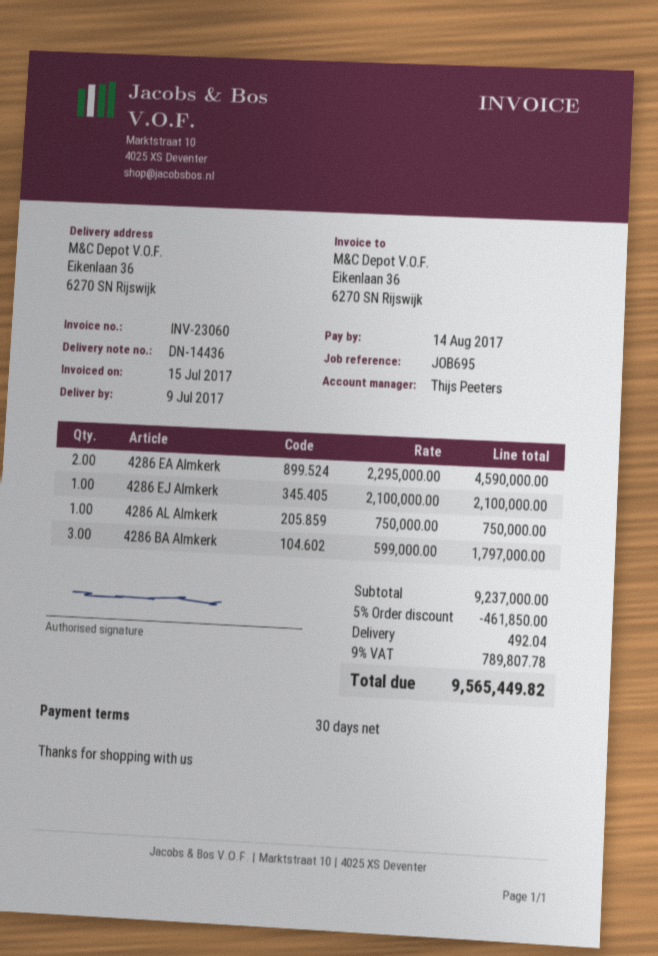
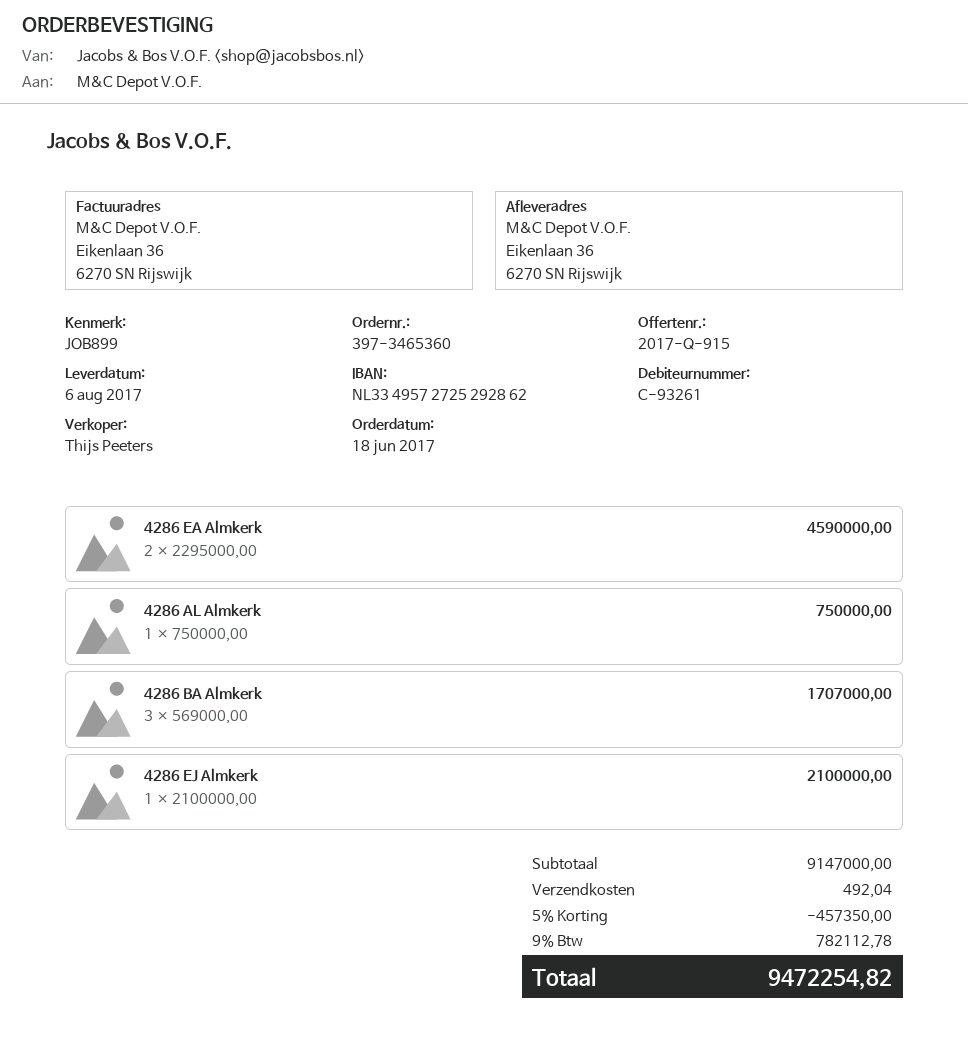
delivery date: 2017-07-09 -> 2017-08-06
reference: JOB695 -> JOB899
4286 BA Almkerk: 3 x 599000.00 = 1797000.00 -> 3 x 569000.00 = 1707000.00
subtotal: 9237000.00 -> 9147000.00
discount: 5% = 461850.00 -> 5% = 457350.00
tax: 9% = 789807.78 -> 9% = 782112.78
total: 9565449.82 -> 9472254.82

